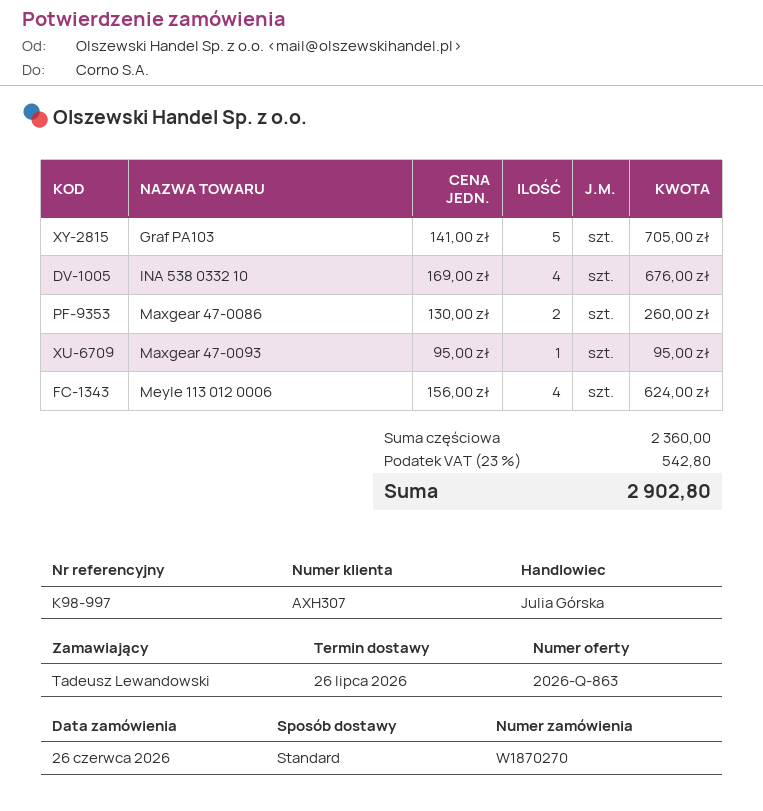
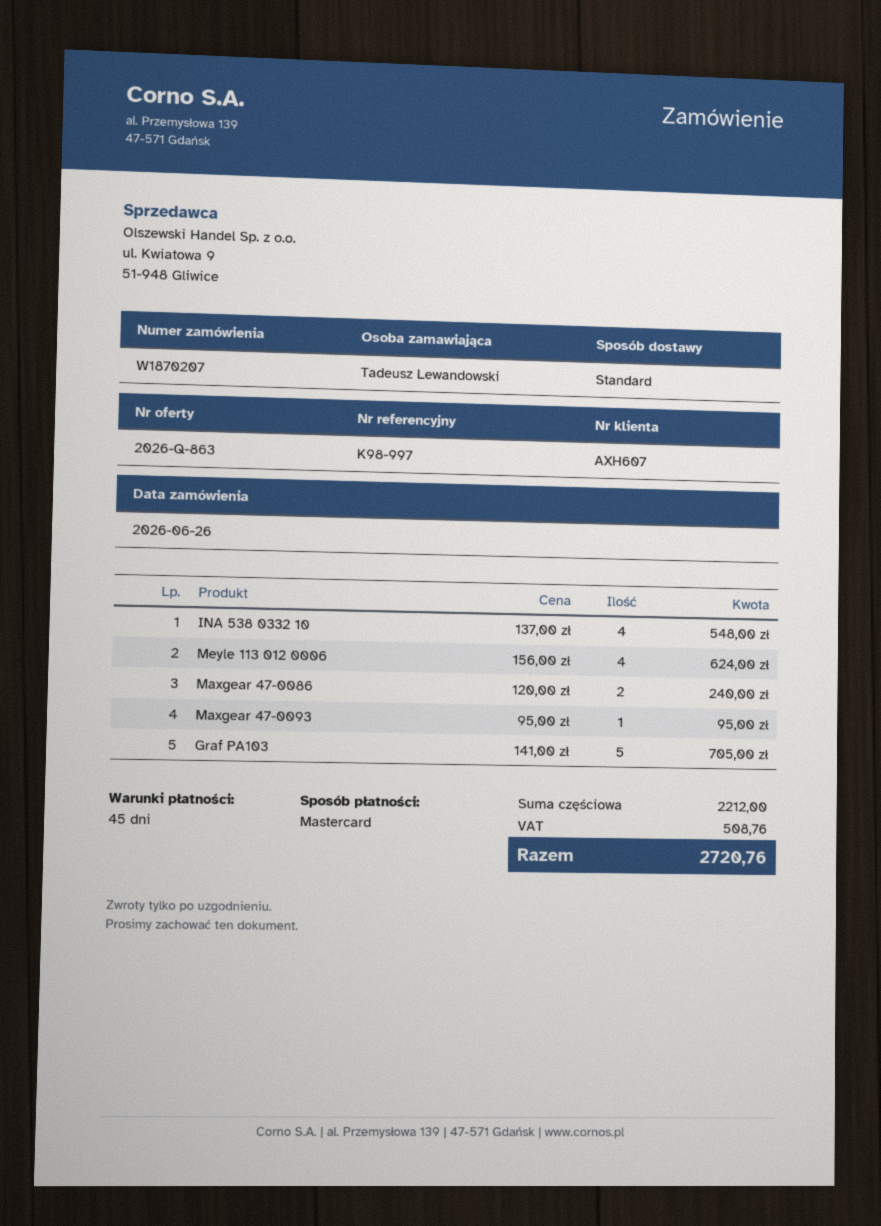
order number: W1870270 -> W1870207
customer number: AXH307 -> AXH607
INA 538 0332 10: 4 x 169.00 = 676.00 -> 4 x 137.00 = 548.00
Maxgear 47-0086: 2 x 130.00 = 260.00 -> 2 x 120.00 = 240.00
subtotal: 2360.00 -> 2212.00
tax: 542.80 -> 508.76
total: 2902.80 -> 2720.76

